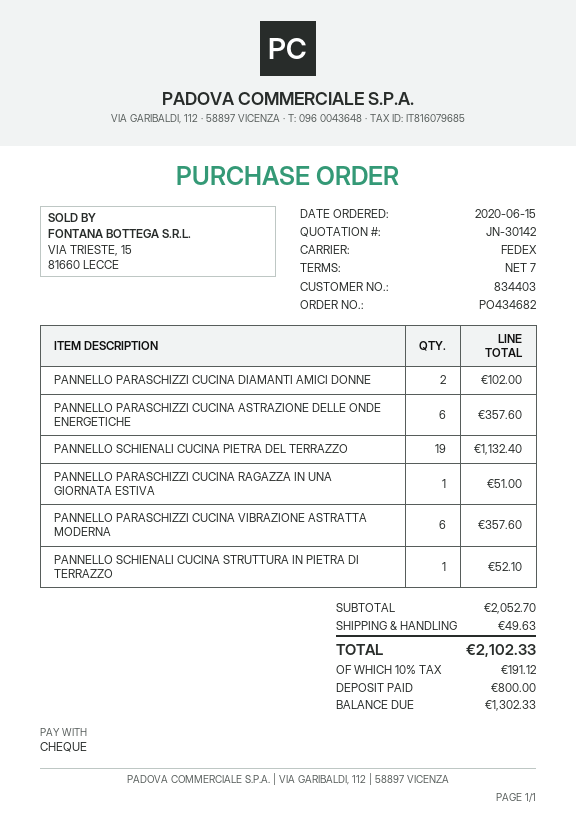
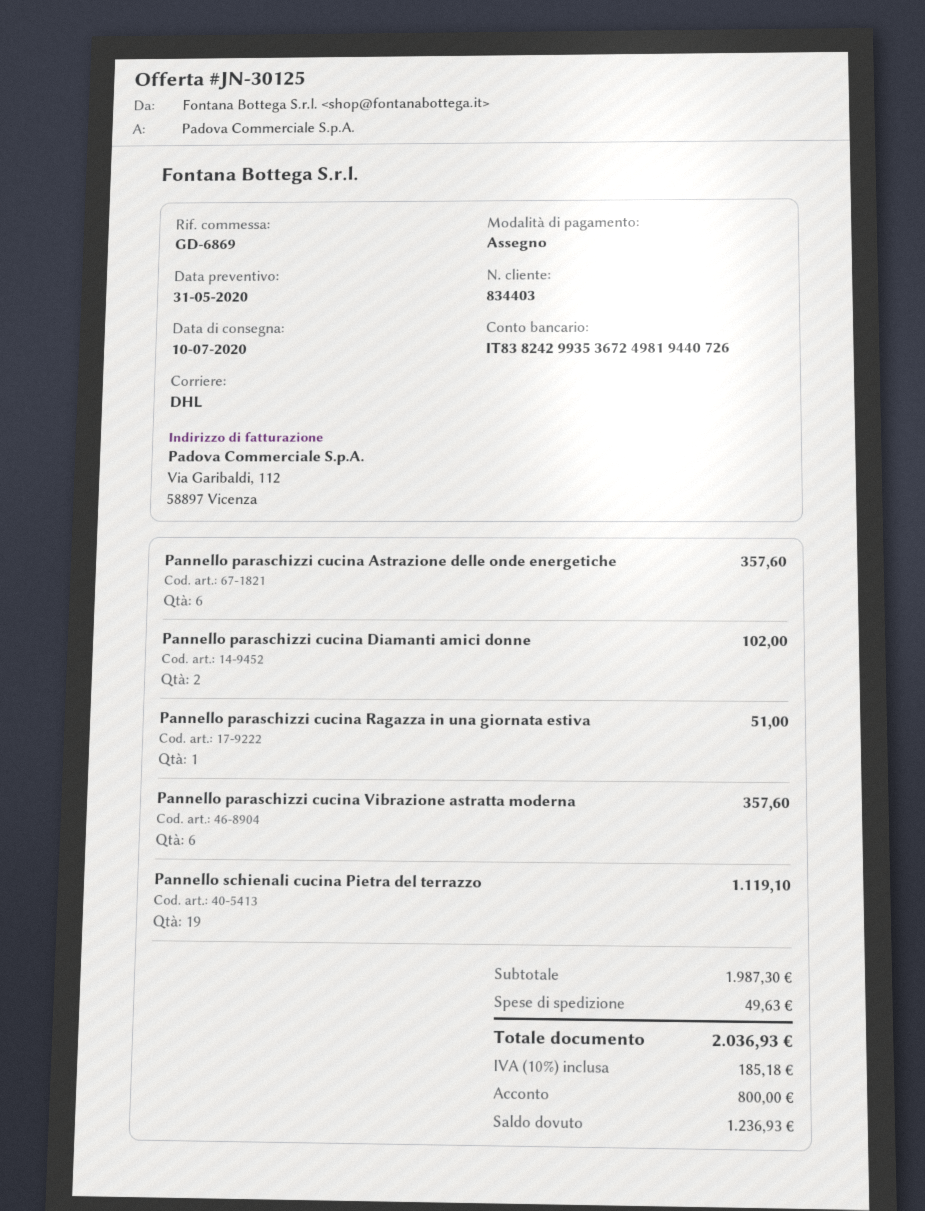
quote number: JN-30142 -> JN-30125
shipping method: FedEx -> DHL
PANNELLO SCHIENALI CUCINA PIETRA DEL TERRAZZO: 19 for 1132.40 -> 19 for 1119.10
PANNELLO SCHIENALI CUCINA STRUTTURA IN PIETRA DI TERRAZZO: 1 for 52.10 -> none
subtotal: 2052.70 -> 1987.30
tax: 10% = 191.12 -> 10% = 185.18
total: 2102.33 -> 2036.93
balance: 1302.33 -> 1236.93

